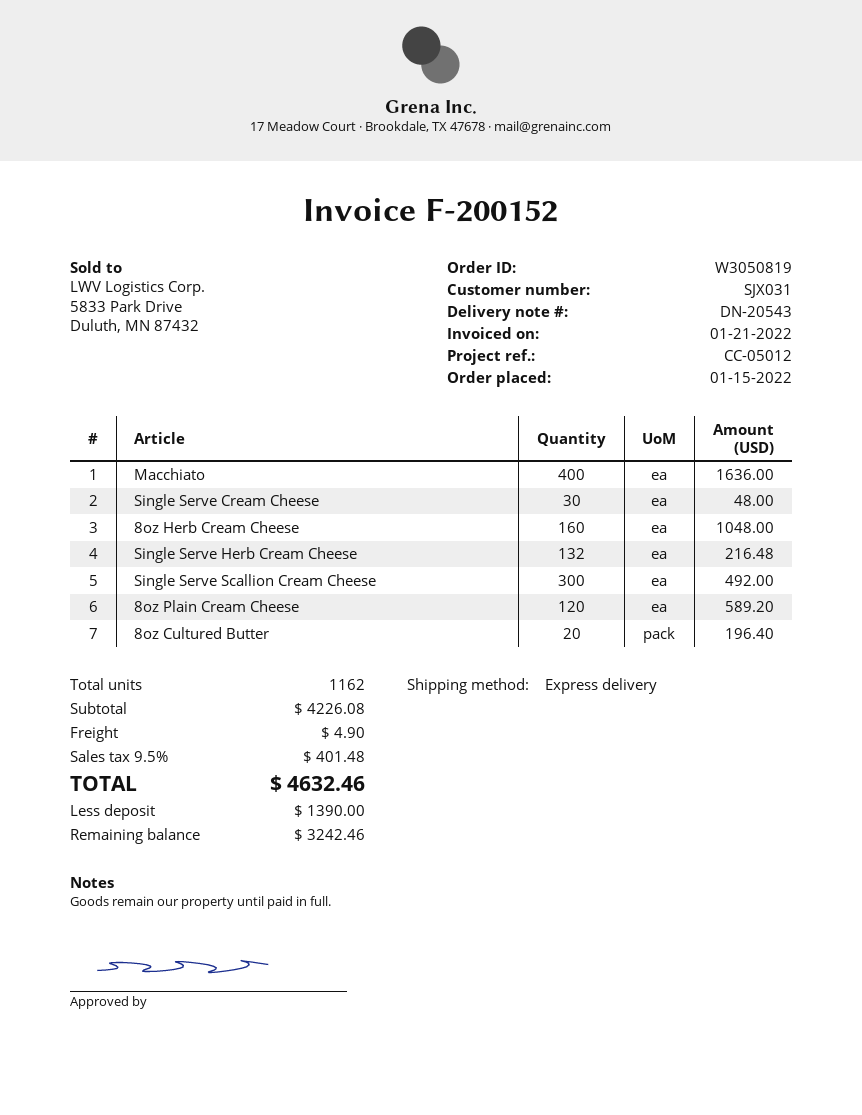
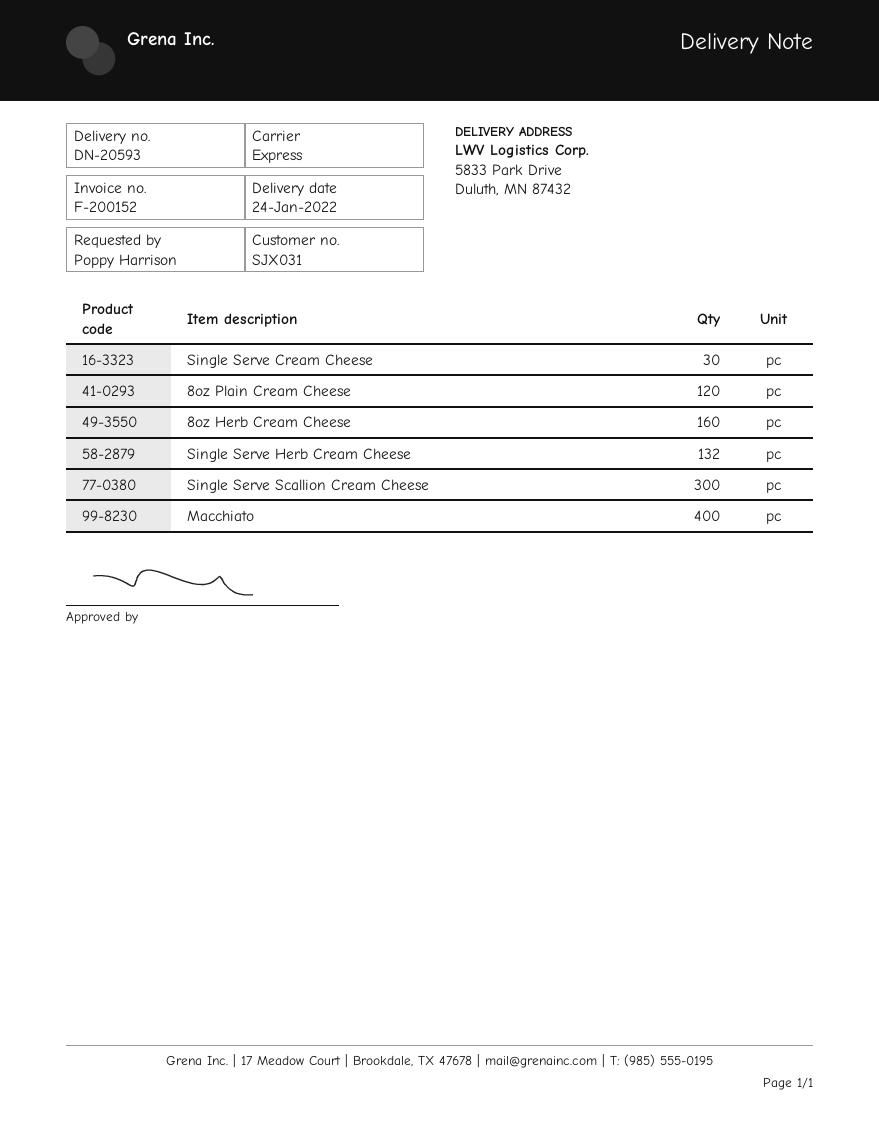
delivery note number: DN-20543 -> DN-20593
8oz Cultured Butter: 20 -> none

